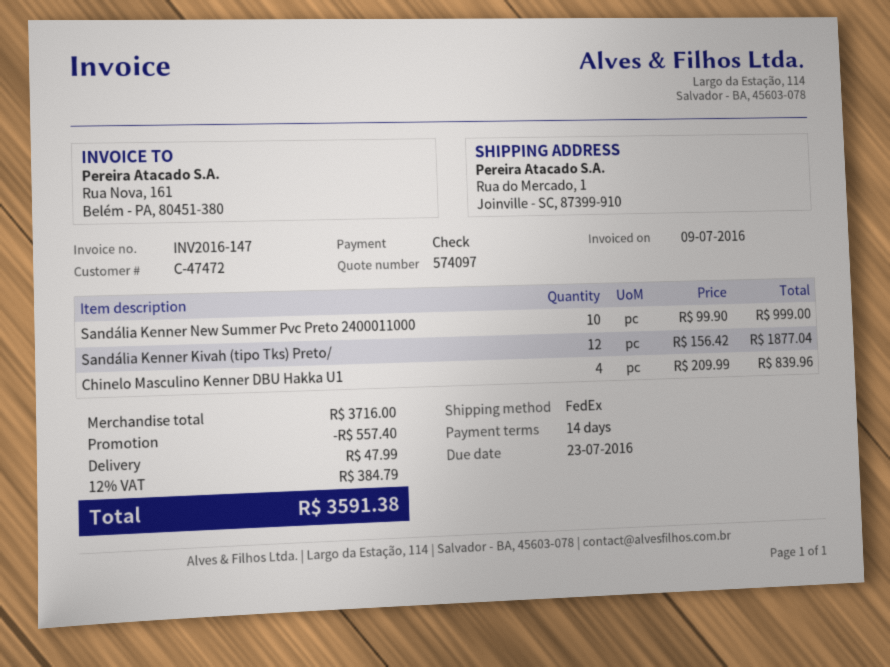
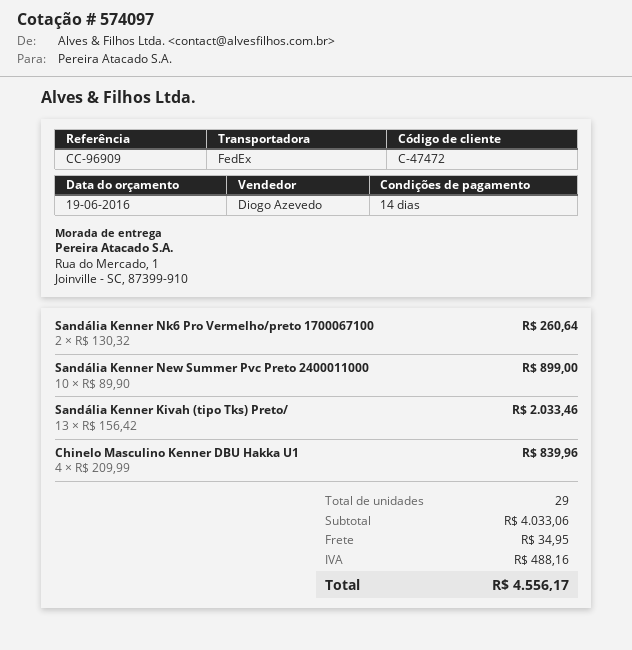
Sandália Kenner New Summer Pvc Preto 2400011000: 10 x 99.90 = 999.00 -> 10 x 89.90 = 899.00
Sandália Kenner Kivah (tipo Tks) Preto/: 12 x 156.42 = 1877.04 -> 13 x 156.42 = 2033.46
Sandália Kenner Nk6 Pro Vermelho/preto 1700067100: none -> 2 x 130.32 = 260.64
subtotal: 3716.00 -> 4033.06
discount: 557.40 -> none
shipping: 47.99 -> 34.95
tax: 384.79 -> 488.16
total: 3591.38 -> 4556.17

